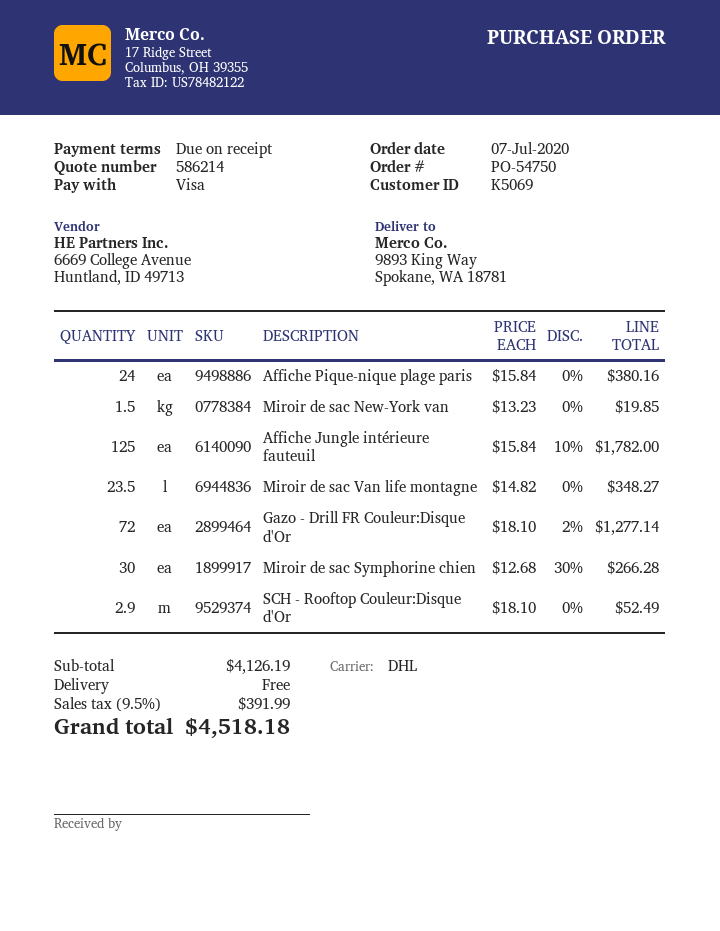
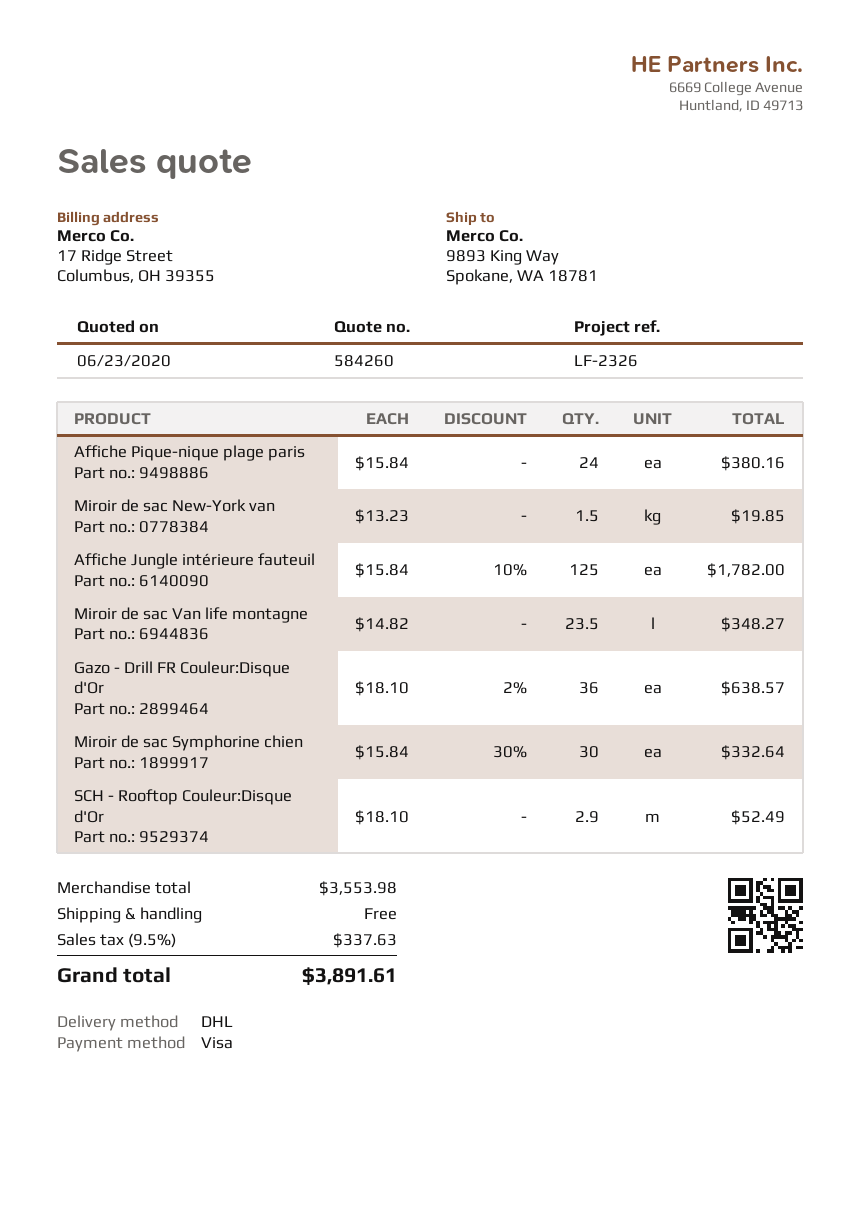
quote number: 586214 -> 584260
Gazo - Drill FR Couleur:Disque d'Or: 72 x 18.10 - 2% = 1277.14 -> 36 x 18.10 - 2% = 638.57
Miroir de sac Symphorine chien: 30 x 12.68 - 30% = 266.28 -> 30 x 15.84 - 30% = 332.64
subtotal: 4126.19 -> 3553.98
tax: 9.5% = 391.99 -> 9.5% = 337.63
total: 4518.18 -> 3891.61

